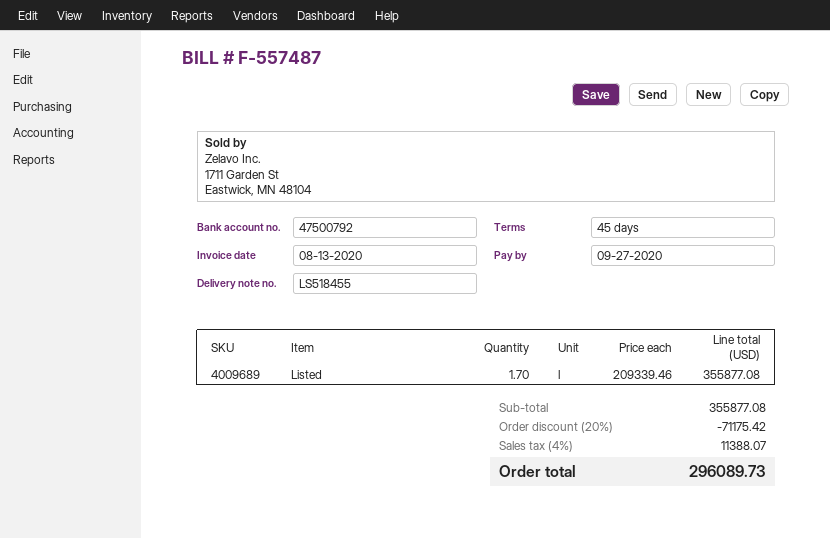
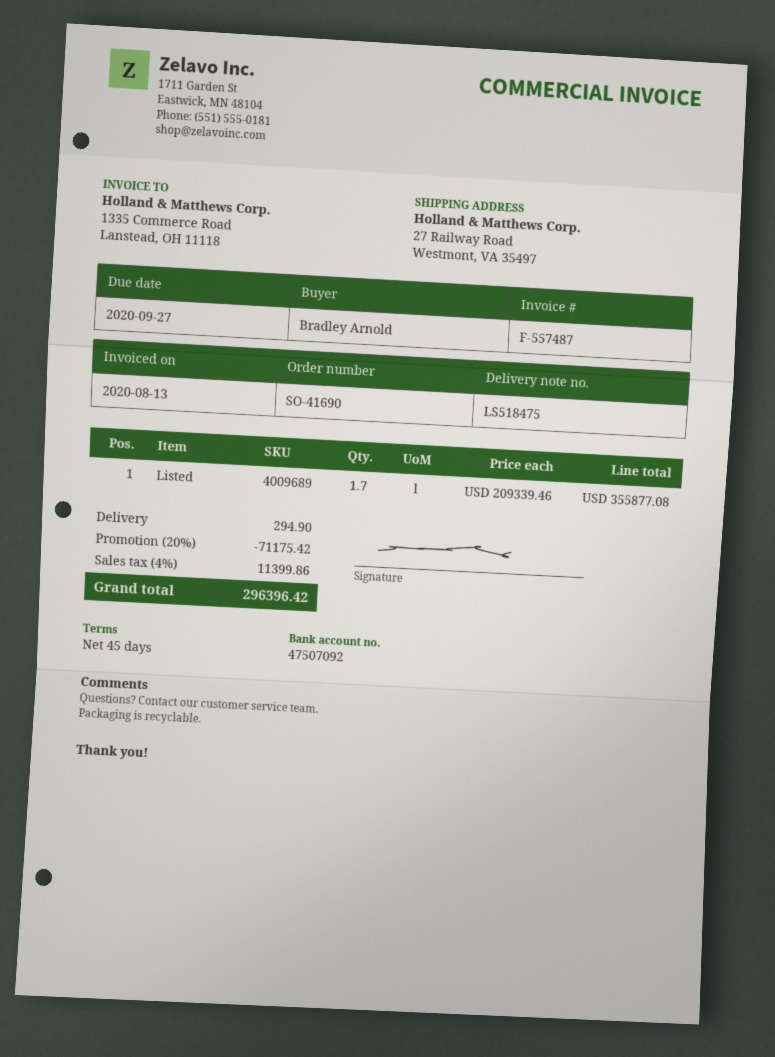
delivery note number: LS518455 -> LS518475
bank account: 47500792 -> 47507092
shipping: none -> 294.90
tax: 4% = 11388.07 -> 4% = 11399.86
total: 296089.73 -> 296396.42

